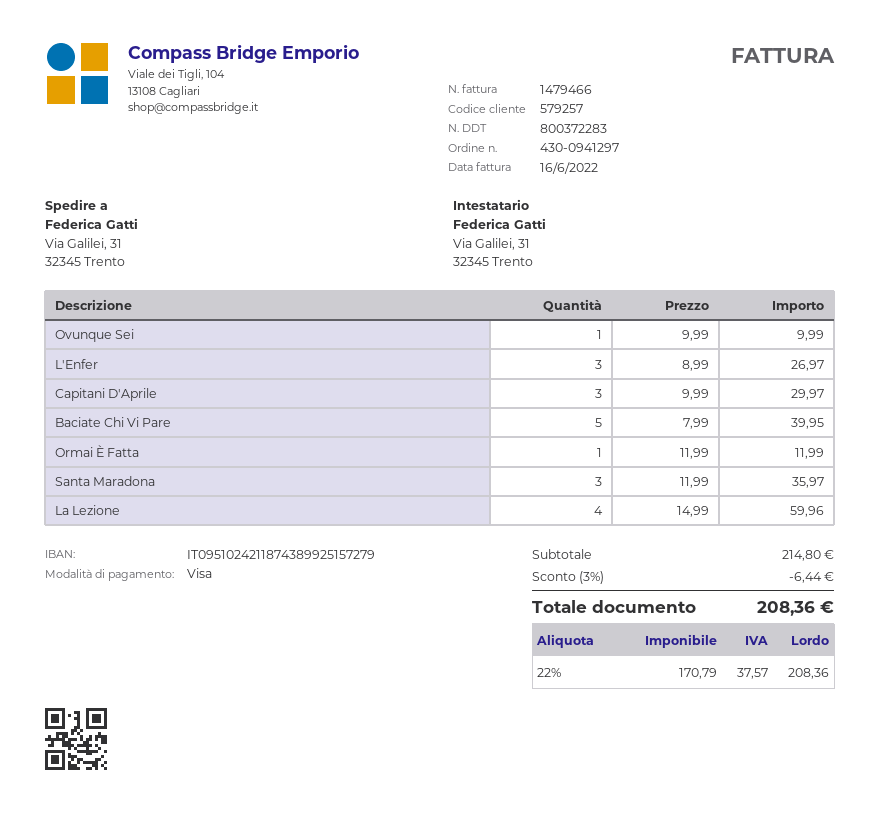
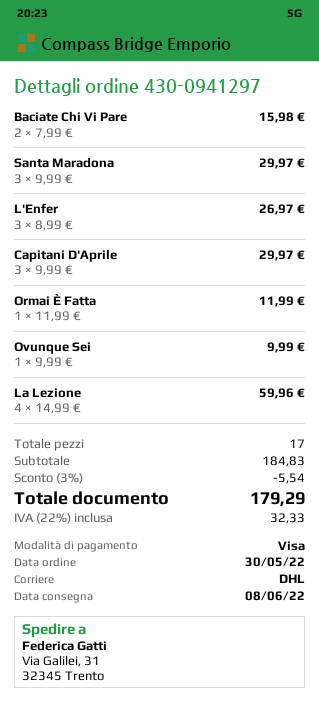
Baciate Chi Vi Pare: 5 x 7.99 = 39.95 -> 2 x 7.99 = 15.98
Santa Maradona: 3 x 11.99 = 35.97 -> 3 x 9.99 = 29.97
subtotal: 214.80 -> 184.83
discount: 3% = 6.44 -> 3% = 5.54
tax: 22% = 37.57 -> 22% = 32.33
total: 208.36 -> 179.29

